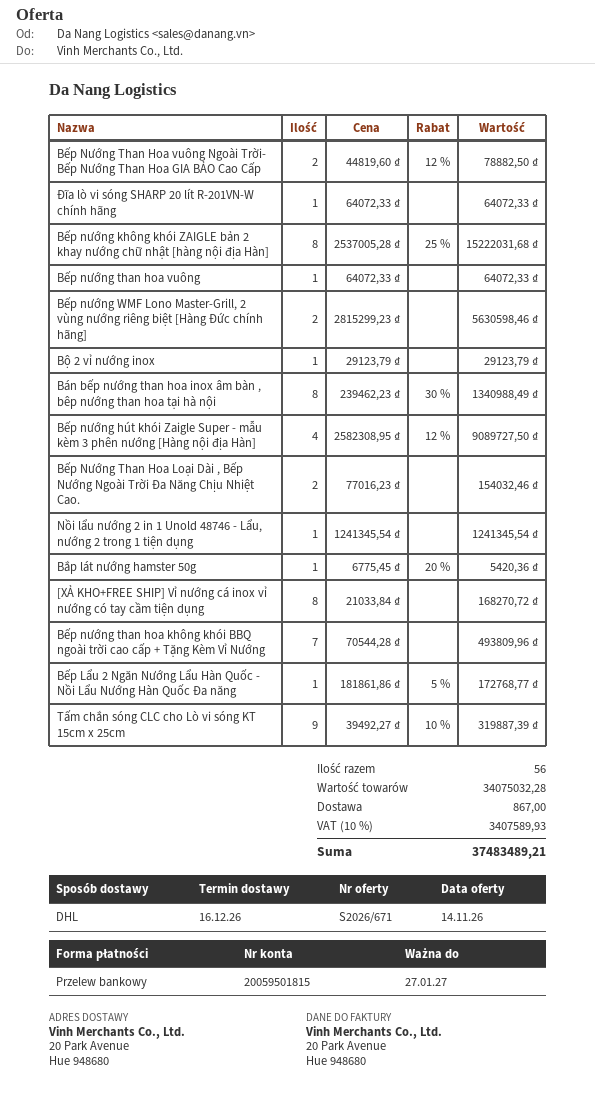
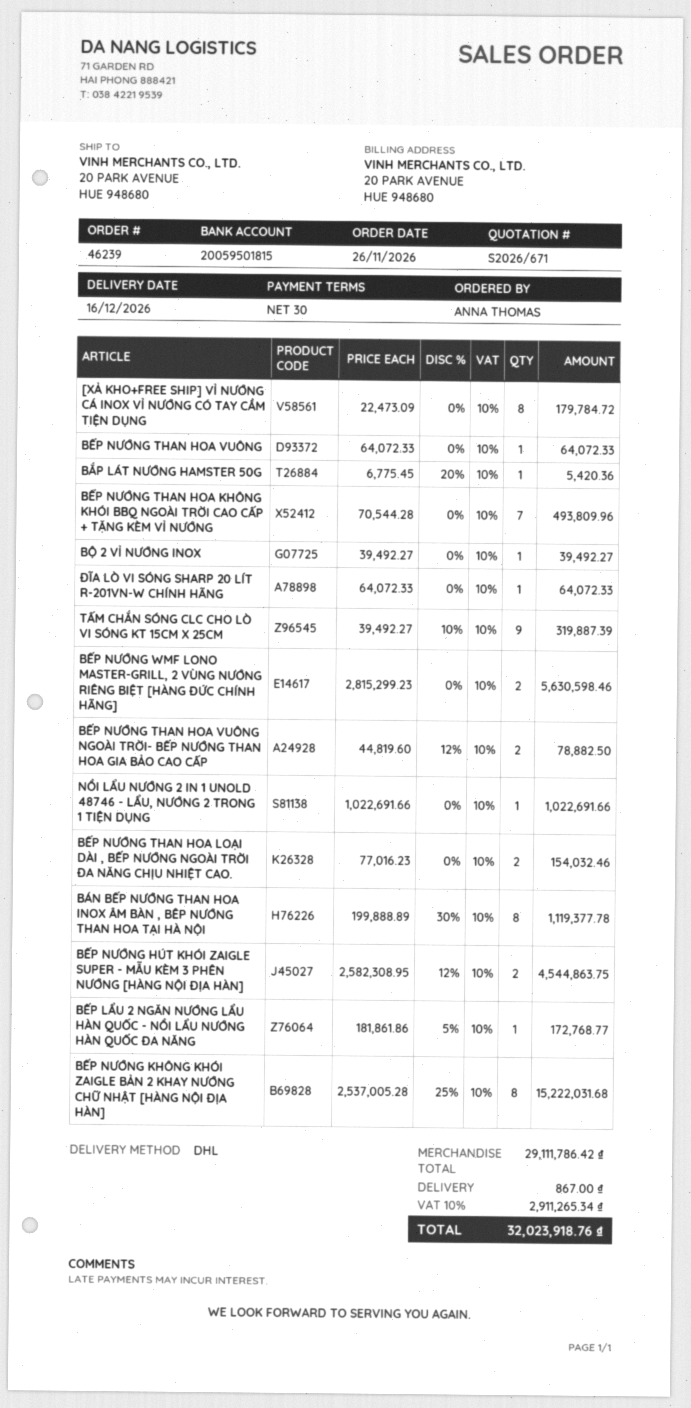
Bộ 2 vỉ nướng inox: 1 x 29123.79 = 29123.79 -> 1 x 39492.27 = 39492.27
Bán bếp nướng than hoa inox âm bàn , bêp nướng than hoa tại hà nội: 8 x 239462.23 - 30% = 1340988.49 -> 8 x 199888.89 - 30% = 1119377.78
Bếp nướng hút khói Zaigle Super - mẫu kèm 3 phên nướng [Hàng nội địa Hàn]: 4 x 2582308.95 - 12% = 9089727.50 -> 2 x 2582308.95 - 12% = 4544863.75
Nồi lẩu nướng 2 in 1 Unold 48746 - Lẩu, nướng 2 trong 1 tiện dụng: 1 x 1241345.54 = 1241345.54 -> 1 x 1022691.66 = 1022691.66
[XẢ KHO+FREE SHIP] Vỉ nướng cá inox vỉ nướng có tay cầm tiện dụng: 8 x 21033.84 = 168270.72 -> 8 x 22473.09 = 179784.72
subtotal: 34075032.28 -> 29111786.42
tax: 10% = 3407589.93 -> 10% = 2911265.34
total: 37483489.21 -> 32023918.76

